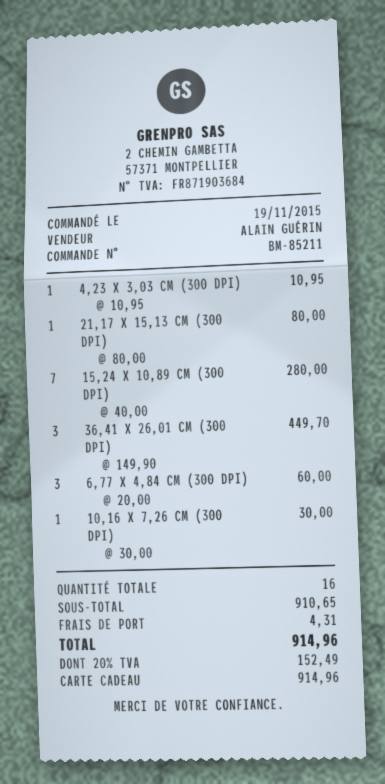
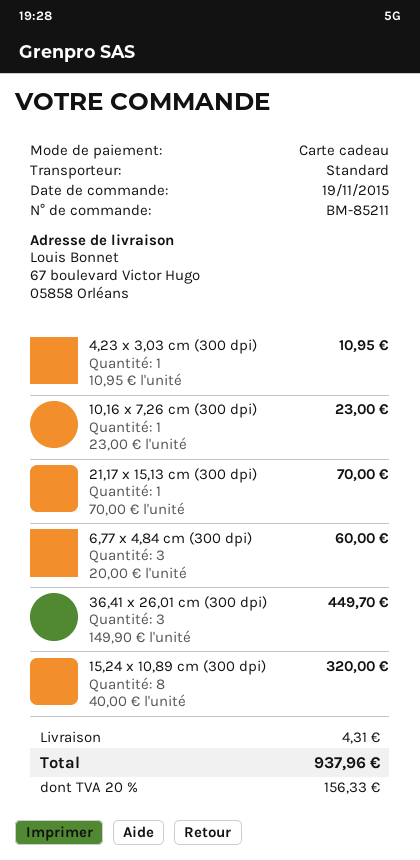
21,17 X 15,13 CM (300 DPI): 1 x 80.00 = 80.00 -> 1 x 70.00 = 70.00
15,24 X 10,89 CM (300 DPI): 7 x 40.00 = 280.00 -> 8 x 40.00 = 320.00
10,16 X 7,26 CM (300 DPI): 1 x 30.00 = 30.00 -> 1 x 23.00 = 23.00
tax: 20% = 152.49 -> 20% = 156.33
total: 914.96 -> 937.96

